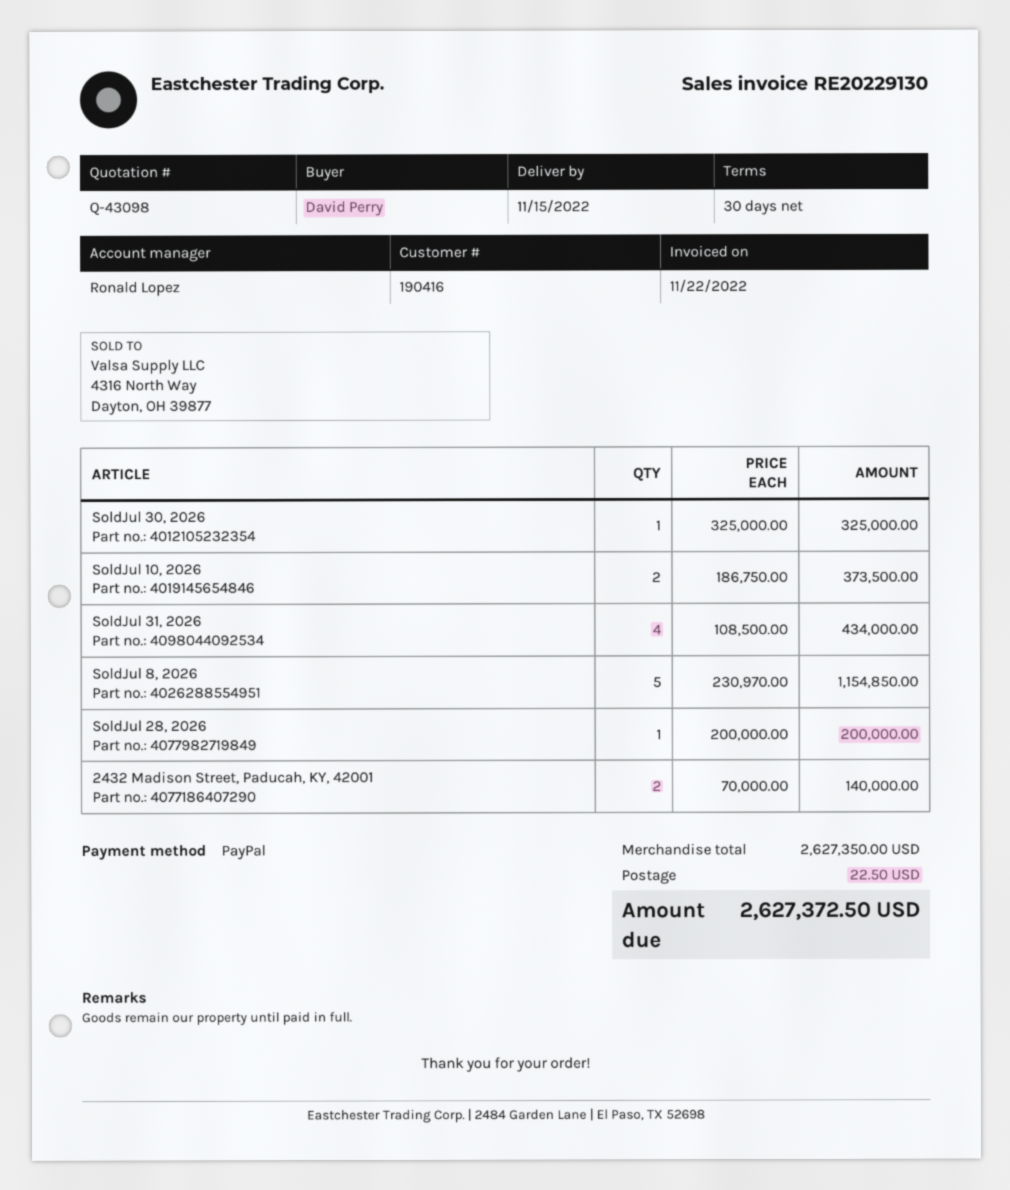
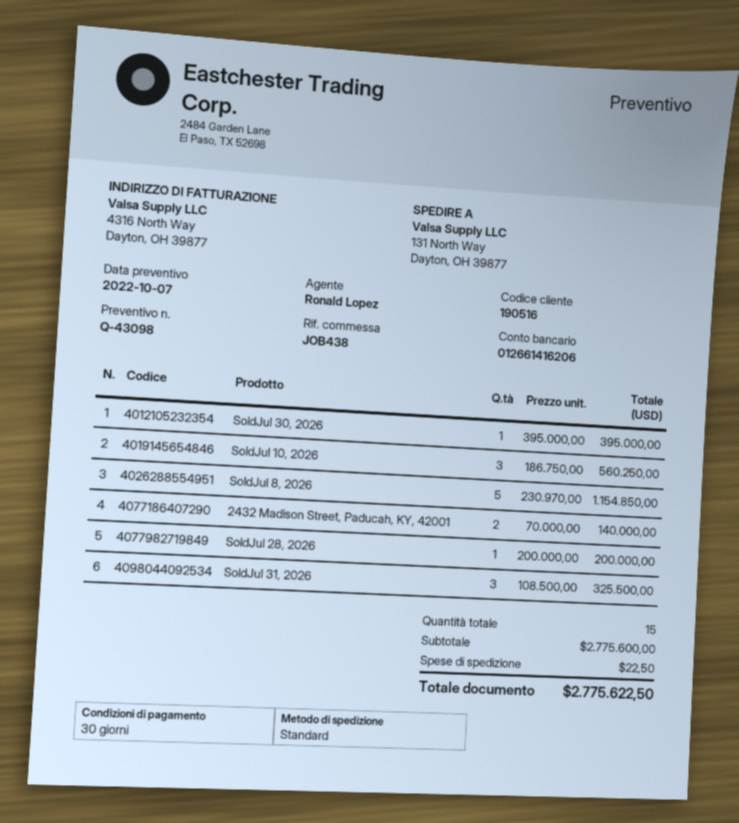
customer number: 190416 -> 190516
SoldJul 30, 2026: 1 x 325000.00 = 325000.00 -> 1 x 395000.00 = 395000.00
SoldJul 10, 2026: 2 x 186750.00 = 373500.00 -> 3 x 186750.00 = 560250.00
SoldJul 31, 2026: 4 x 108500.00 = 434000.00 -> 3 x 108500.00 = 325500.00
subtotal: 2627350.00 -> 2775600.00
total: 2627372.50 -> 2775622.50

